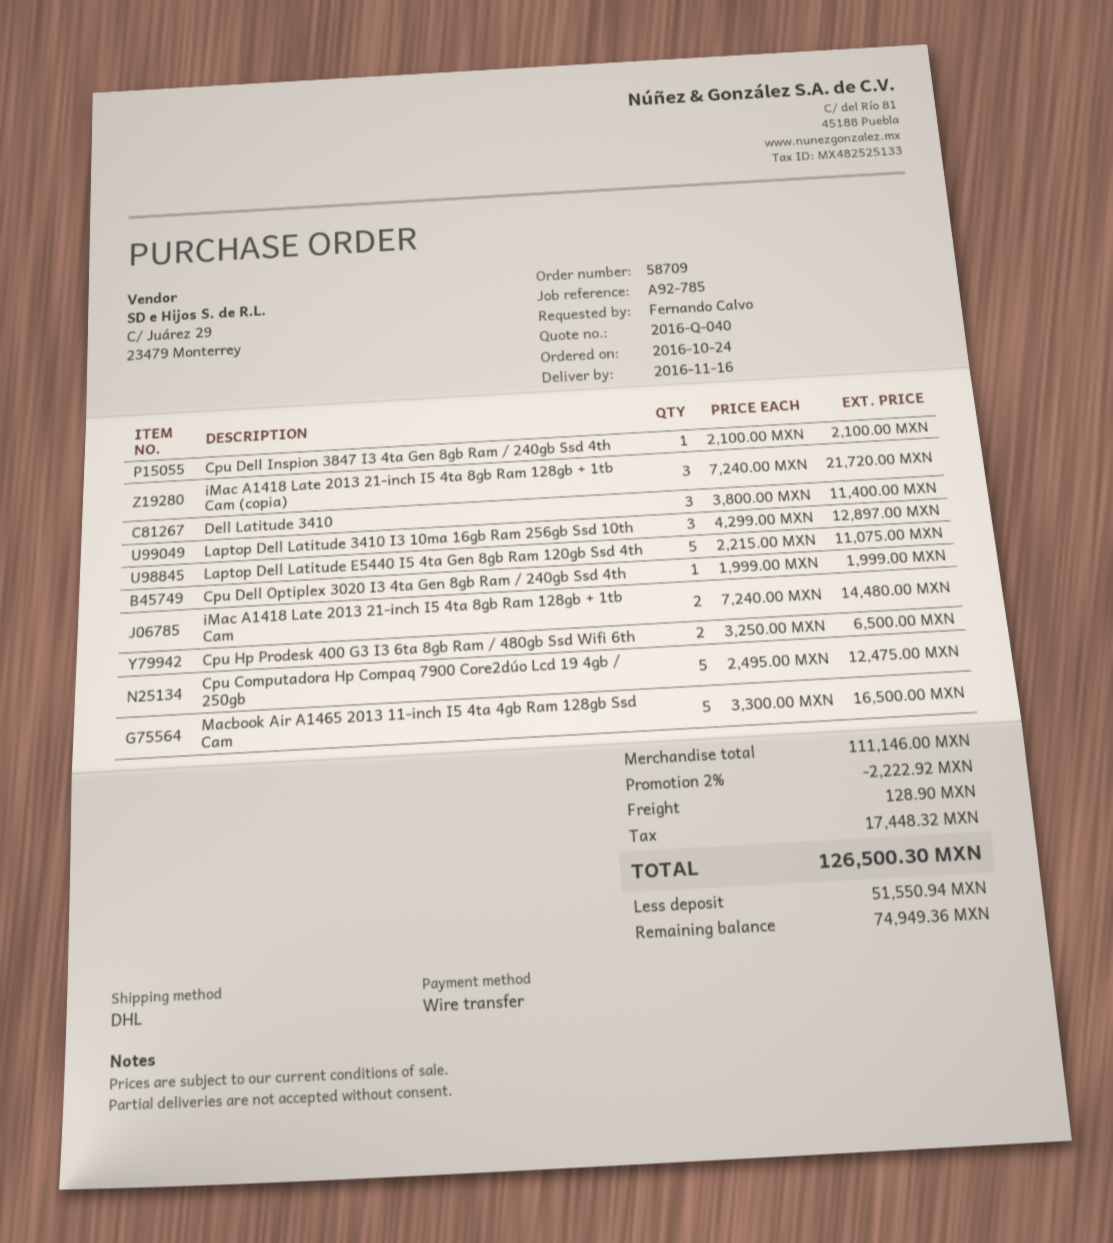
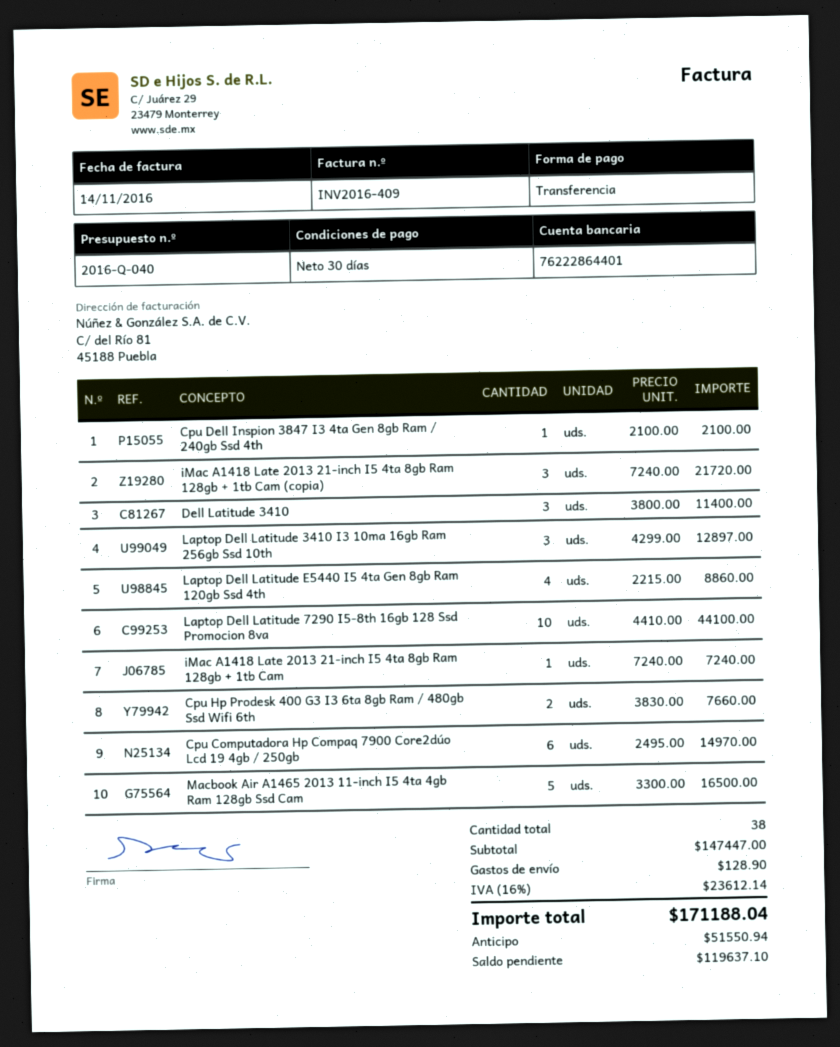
Laptop Dell Latitude E5440 I5 4ta Gen 8gb Ram 120gb Ssd 4th: 5 x 2215.00 = 11075.00 -> 4 x 2215.00 = 8860.00
Cpu Dell Optiplex 3020 I3 4ta Gen 8gb Ram / 240gb Ssd 4th: 1 x 1999.00 = 1999.00 -> none
iMac A1418 Late 2013 21-inch I5 4ta 8gb Ram 128gb + 1tb Cam: 2 x 7240.00 = 14480.00 -> 1 x 7240.00 = 7240.00
Cpu Hp Prodesk 400 G3 I3 6ta 8gb Ram / 480gb Ssd Wifi 6th: 2 x 3250.00 = 6500.00 -> 2 x 3830.00 = 7660.00
Cpu Computadora Hp Compaq 7900 Core2dúo Lcd 19 4gb / 250gb: 5 x 2495.00 = 12475.00 -> 6 x 2495.00 = 14970.00
Laptop Dell Latitude 7290 I5-8th 16gb 128 Ssd Promocion 8va: none -> 10 x 4410.00 = 44100.00
subtotal: 111146.00 -> 147447.00
discount: 2% = 2222.92 -> none
tax: 17448.32 -> 23612.14
total: 126500.30 -> 171188.04
balance: 74949.36 -> 119637.10

